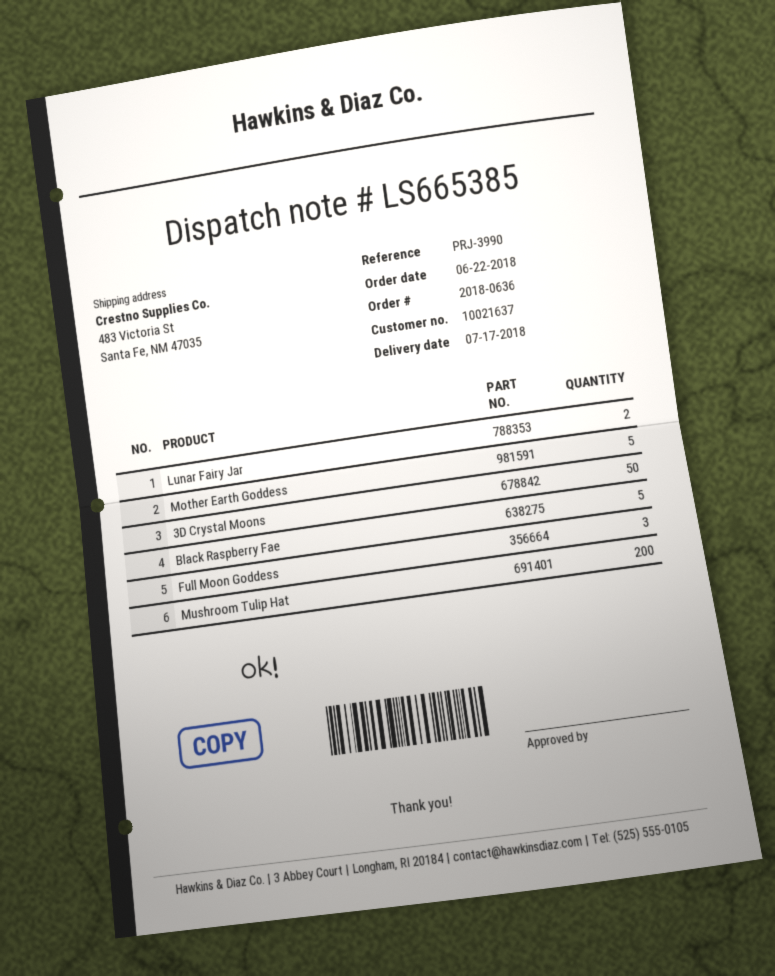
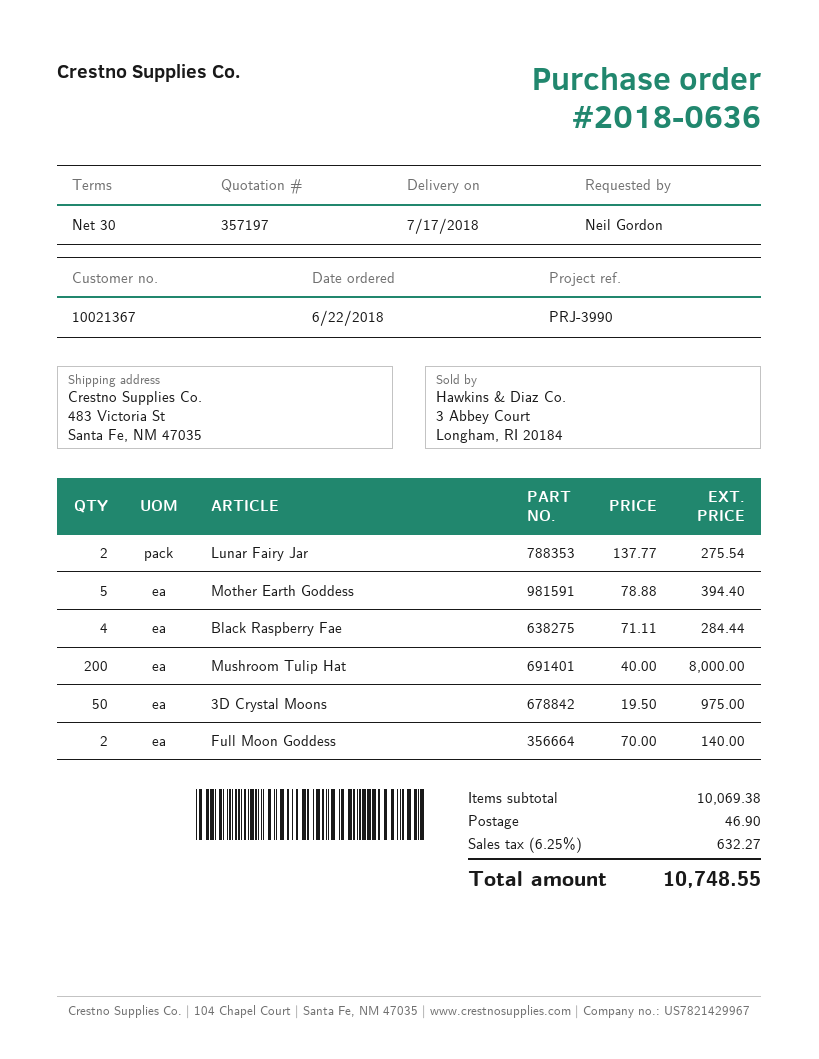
customer number: 10021637 -> 10021367
Black Raspberry Fae: 5 -> 4
Full Moon Goddess: 3 -> 2

